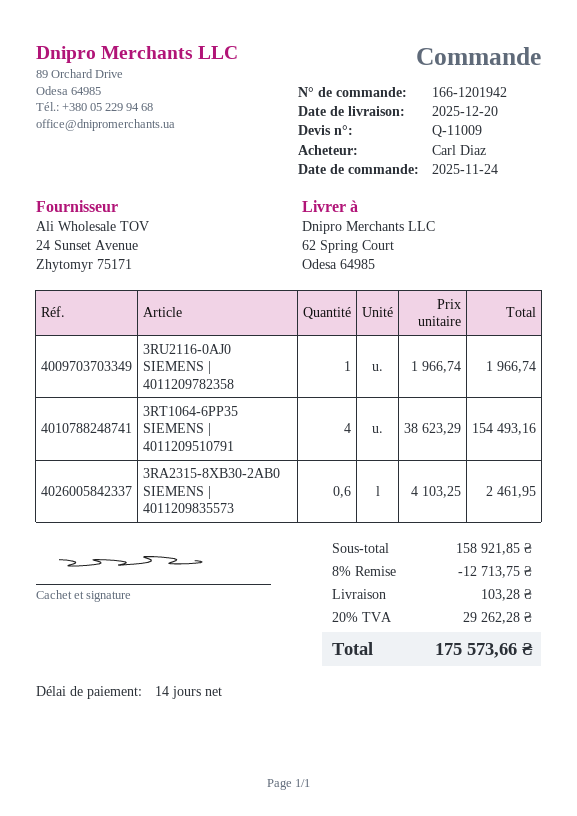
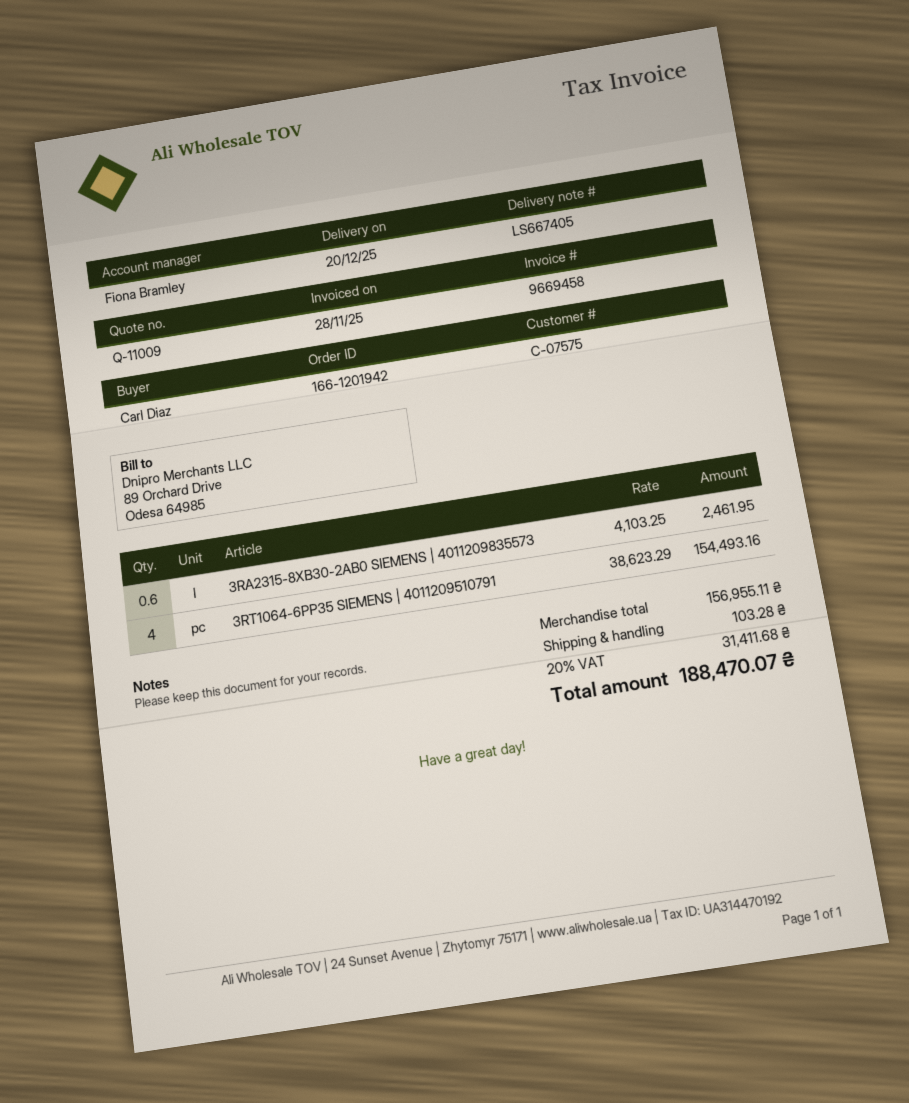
3RU2116-0AJ0 SIEMENS | 4011209782358: 1 x 1966.74 = 1966.74 -> none
subtotal: 158921.85 -> 156955.11
discount: 8% = 12713.75 -> none
tax: 20% = 29262.28 -> 20% = 31411.68
total: 175573.66 -> 188470.07

